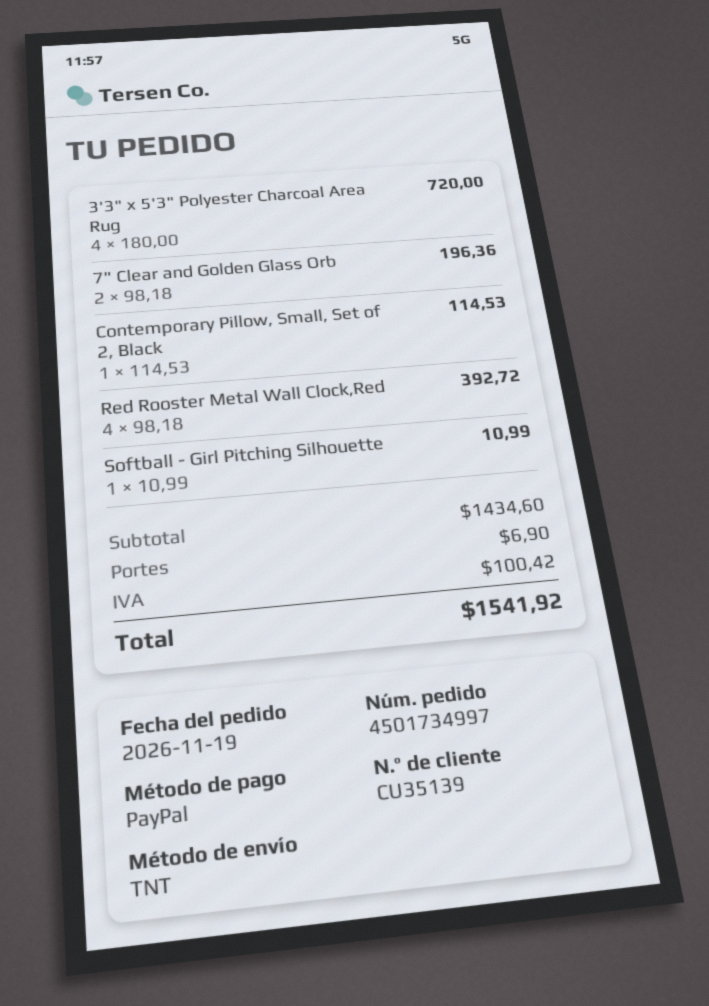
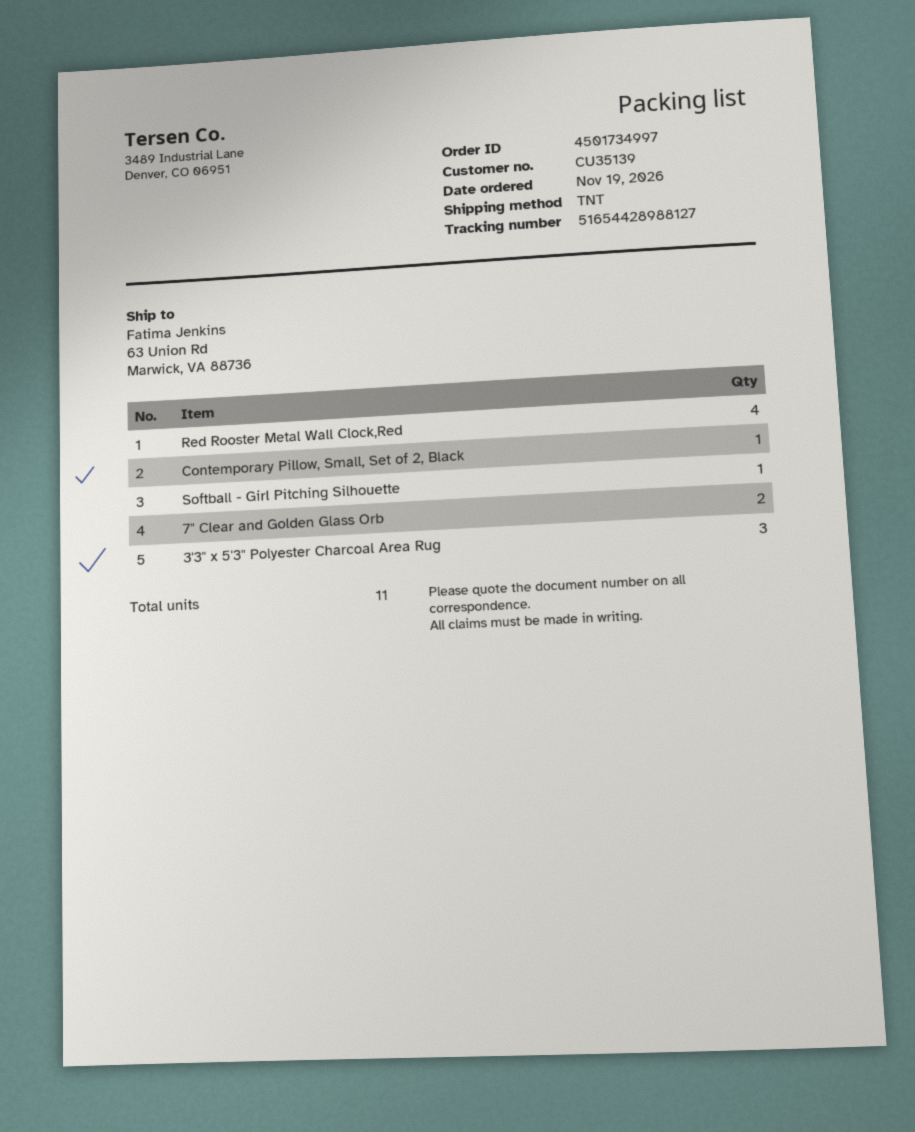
3'3" x 5'3" Polyester Charcoal Area Rug: 4 -> 3

